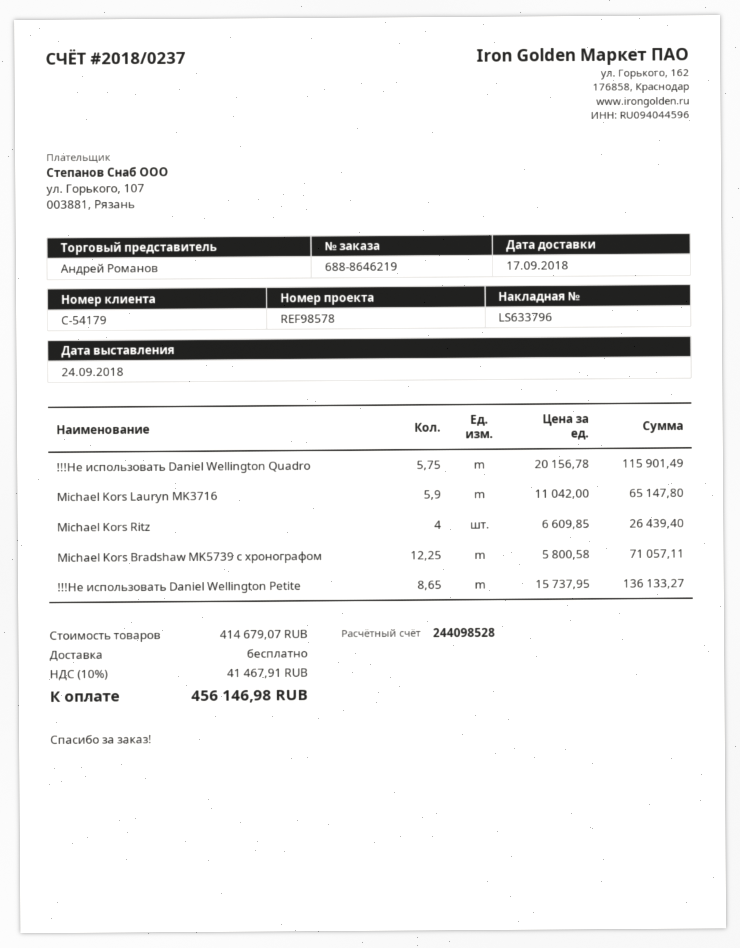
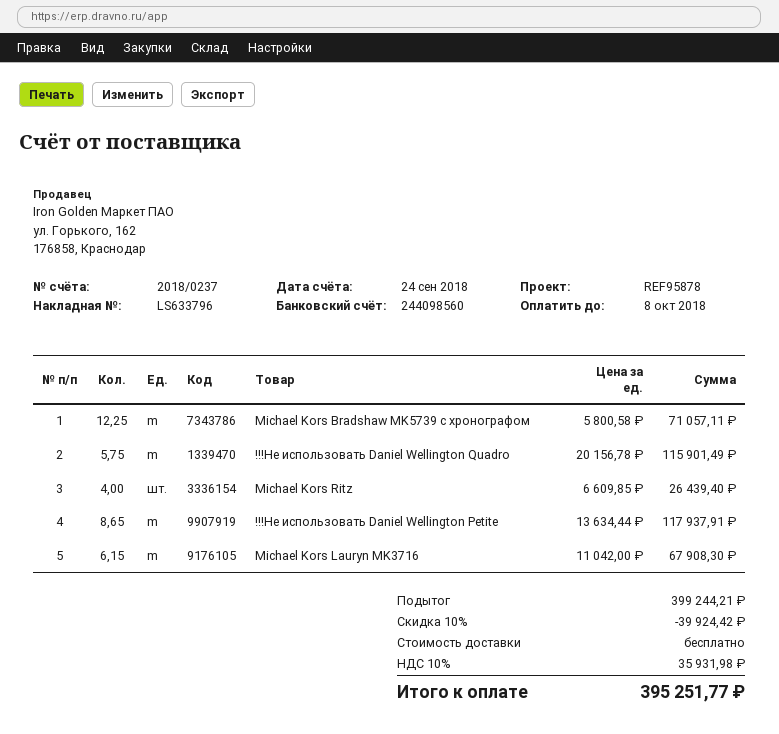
reference: REF98578 -> REF95878
bank account: 244098528 -> 244098560
Michael Kors Lauryn MK3716: 5.9 x 11042.00 = 65147.80 -> 6.15 x 11042.00 = 67908.30
!!!Не использовать Daniel Wellington Petite: 8.65 x 15737.95 = 136133.27 -> 8.65 x 13634.44 = 117937.91
subtotal: 414679.07 -> 399244.21
discount: none -> 10% = 39924.42
tax: 10% = 41467.91 -> 10% = 35931.98
total: 456146.98 -> 395251.77

